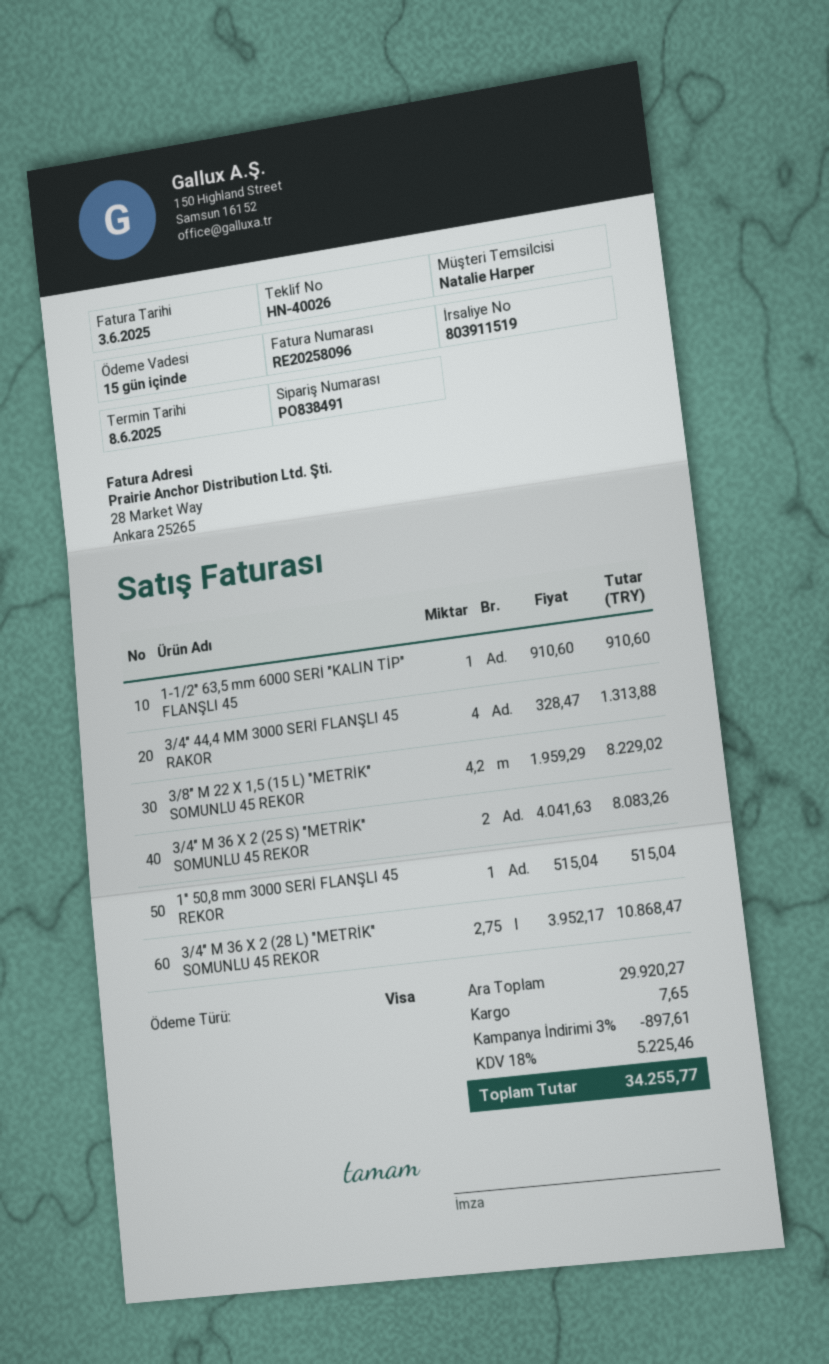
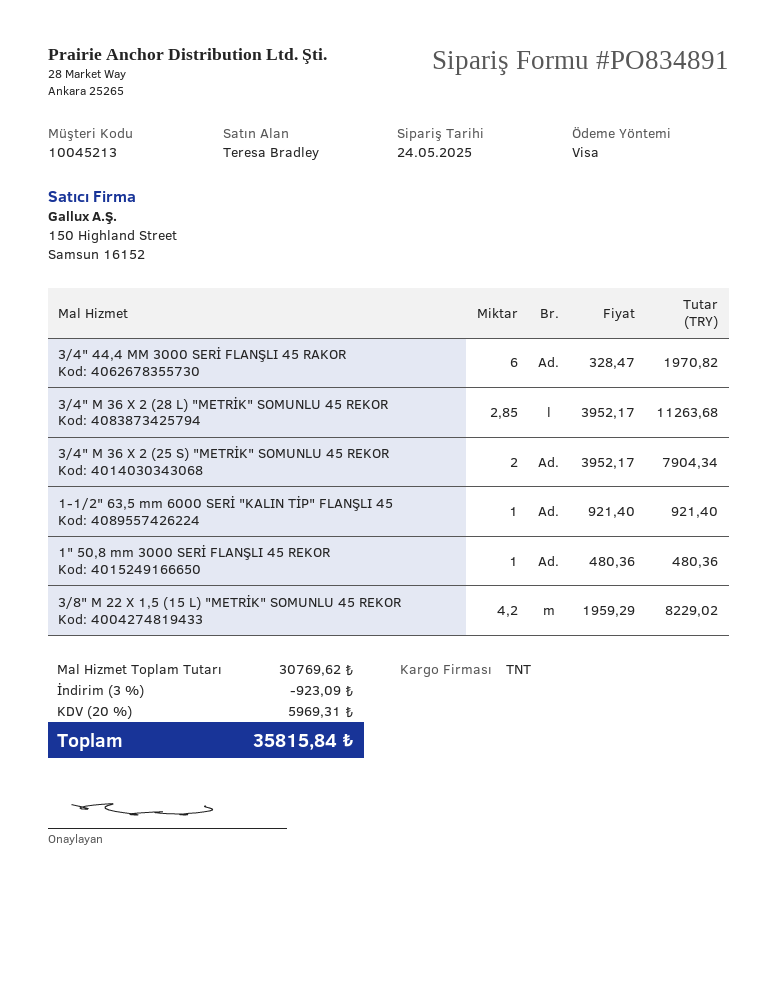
order number: PO838491 -> PO834891
1-1/2" 63,5 mm 6000 SERİ "KALIN TİP" FLANŞLI 45: 1 x 910.60 = 910.60 -> 1 x 921.40 = 921.40
3/4" 44,4 MM 3000 SERİ FLANŞLI 45 RAKOR: 4 x 328.47 = 1313.88 -> 6 x 328.47 = 1970.82
3/4" M 36 X 2 (25 S) "METRİK" SOMUNLU 45 REKOR: 2 x 4041.63 = 8083.26 -> 2 x 3952.17 = 7904.34
1" 50,8 mm 3000 SERİ FLANŞLI 45 REKOR: 1 x 515.04 = 515.04 -> 1 x 480.36 = 480.36
3/4" M 36 X 2 (28 L) "METRİK" SOMUNLU 45 REKOR: 2.75 x 3952.17 = 10868.47 -> 2.85 x 3952.17 = 11263.68
subtotal: 29920.27 -> 30769.62
discount: 3% = 897.61 -> 3% = 923.09
shipping: 7.65 -> none
tax: 18% = 5225.46 -> 20% = 5969.31
total: 34255.77 -> 35815.84

